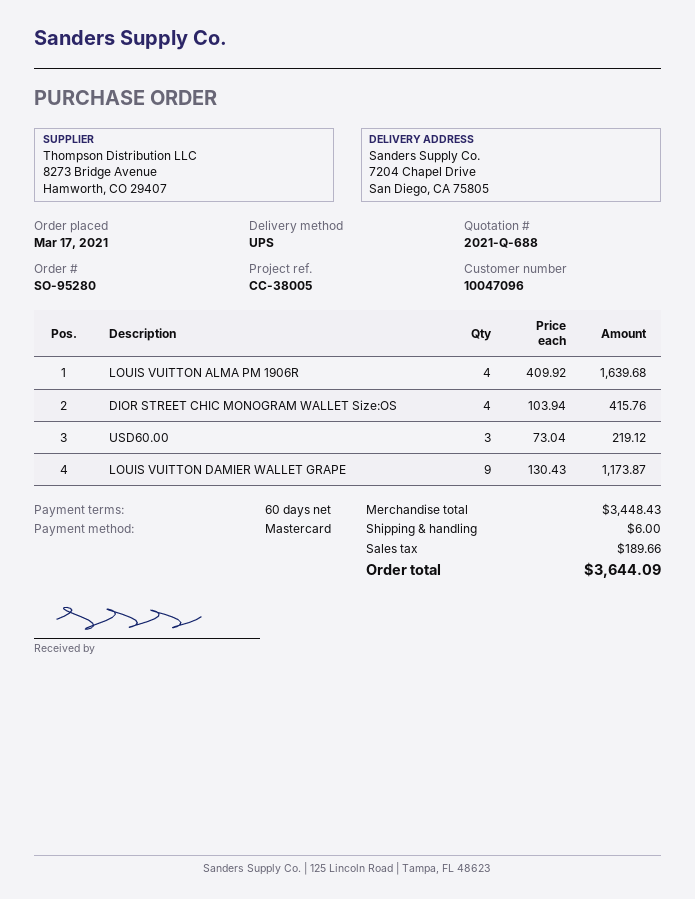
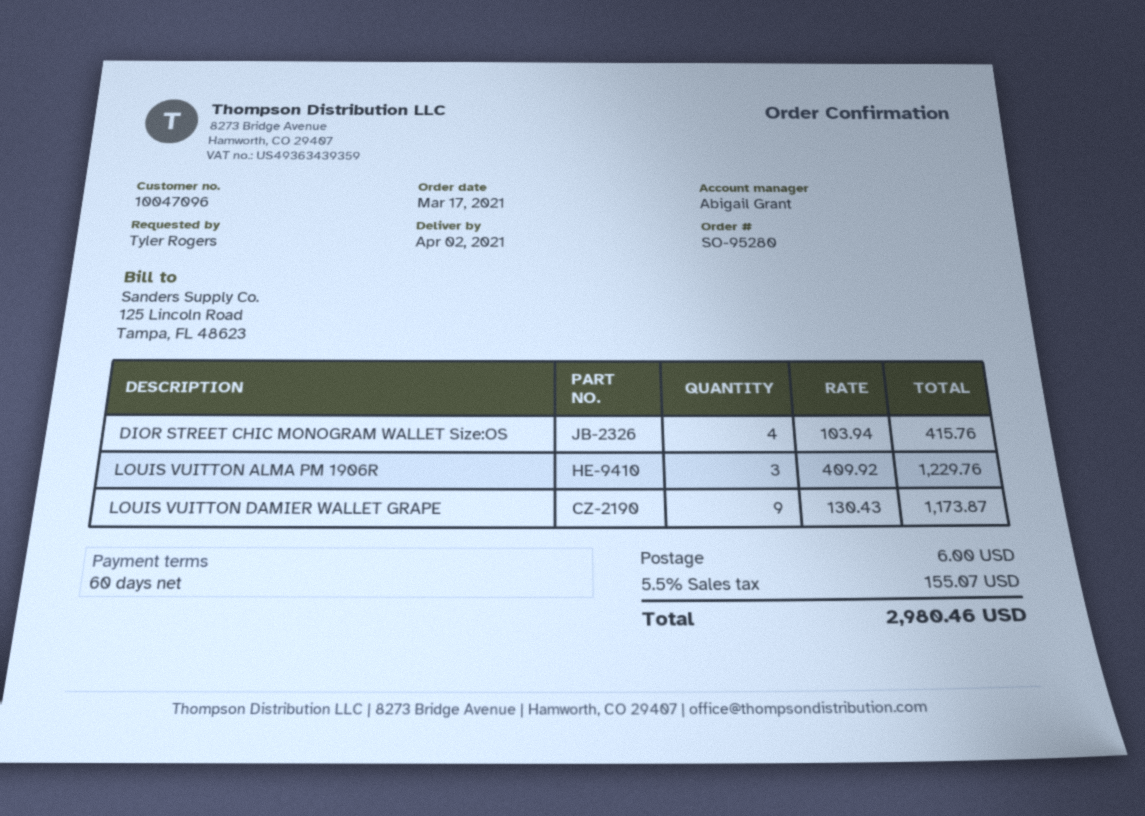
LOUIS VUITTON ALMA PM 1906R: 4 x 409.92 = 1639.68 -> 3 x 409.92 = 1229.76
USD60.00: 3 x 73.04 = 219.12 -> none
tax: 189.66 -> 155.07
total: 3644.09 -> 2980.46

